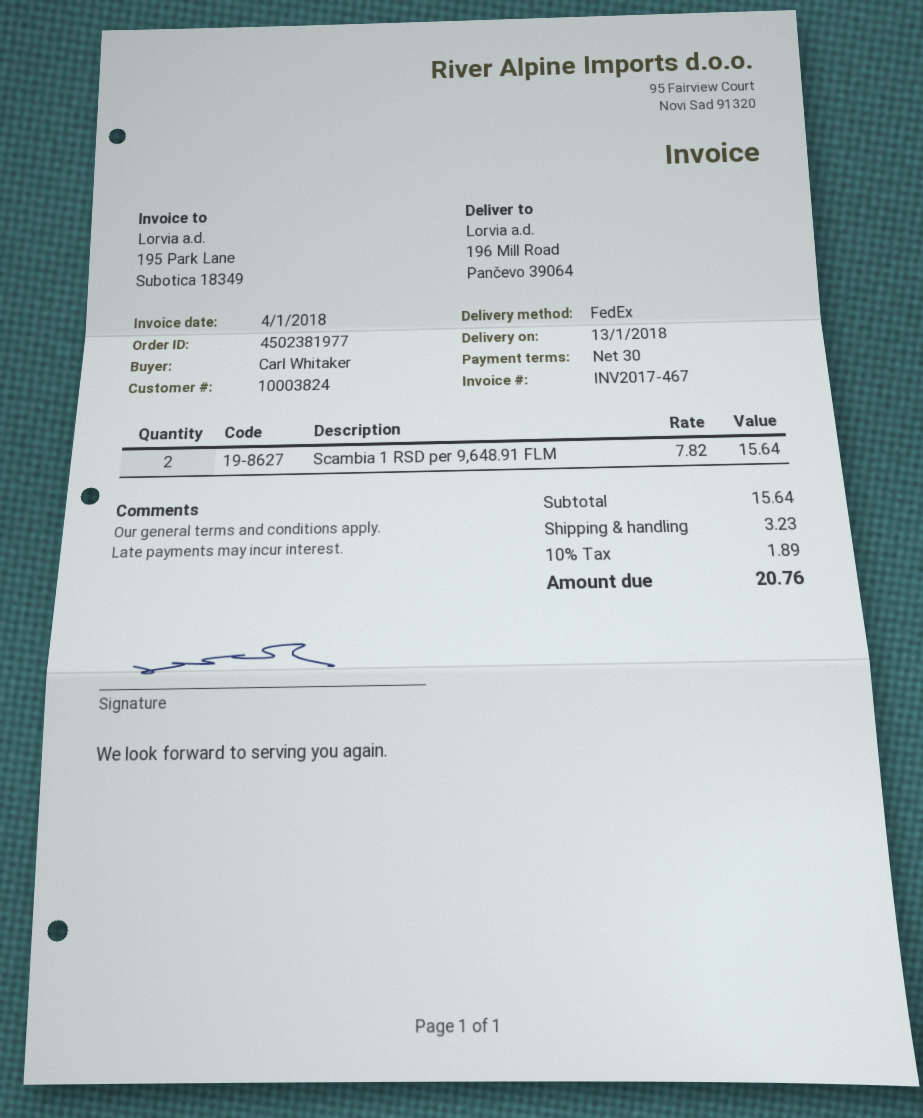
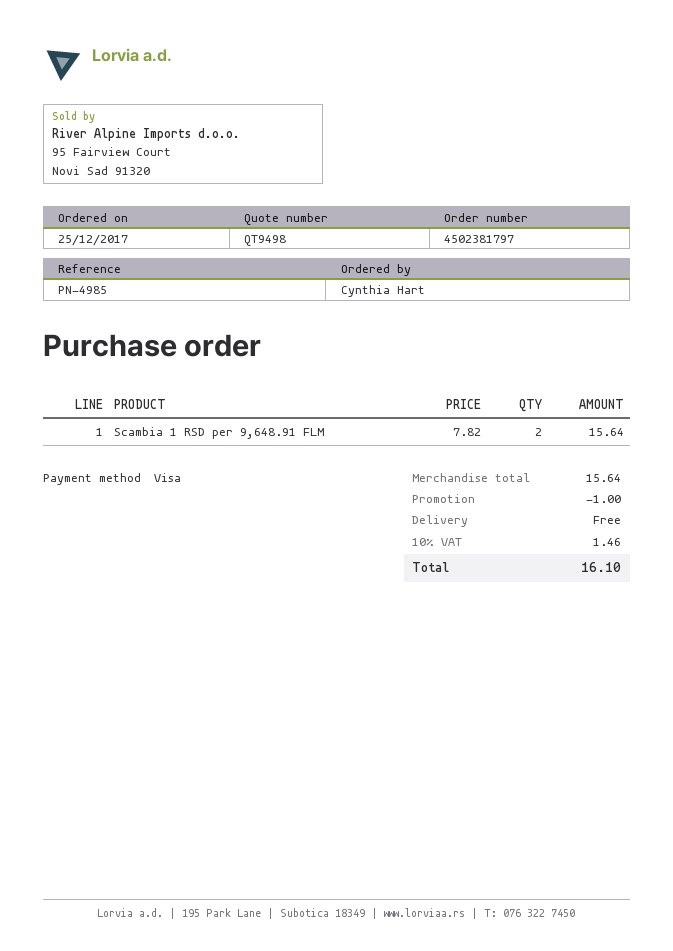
order number: 4502381977 -> 4502381797
ordered by: Carl Whitaker -> Cynthia Hart
discount: none -> 1.00
shipping: 3.23 -> 0.00
tax: 10% = 1.89 -> 10% = 1.46
total: 20.76 -> 16.10

